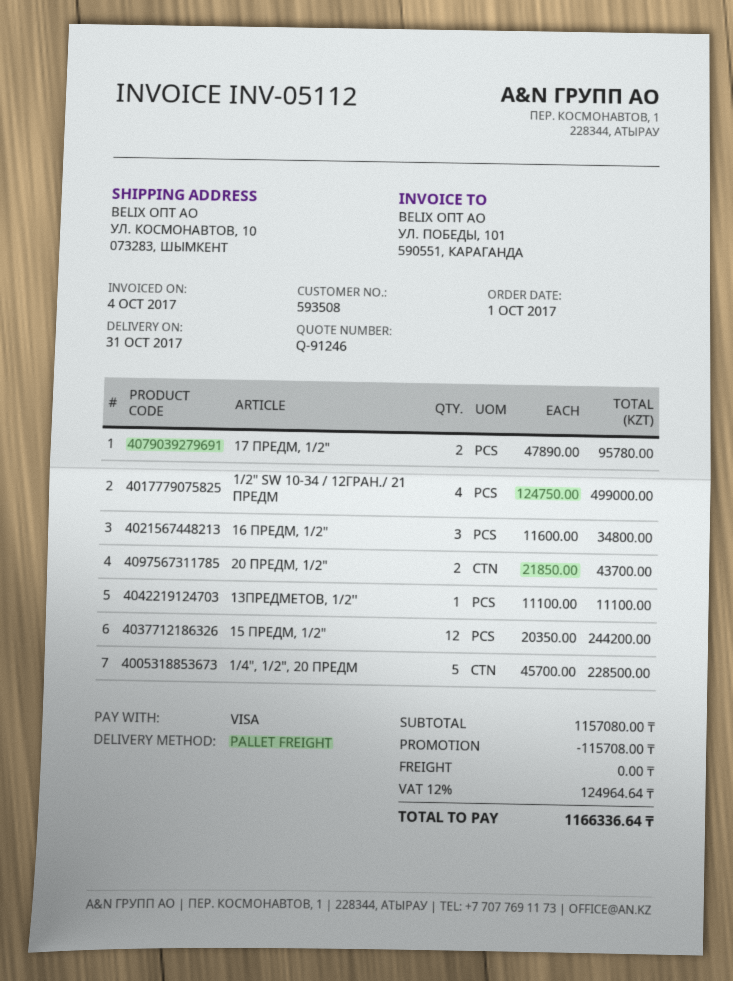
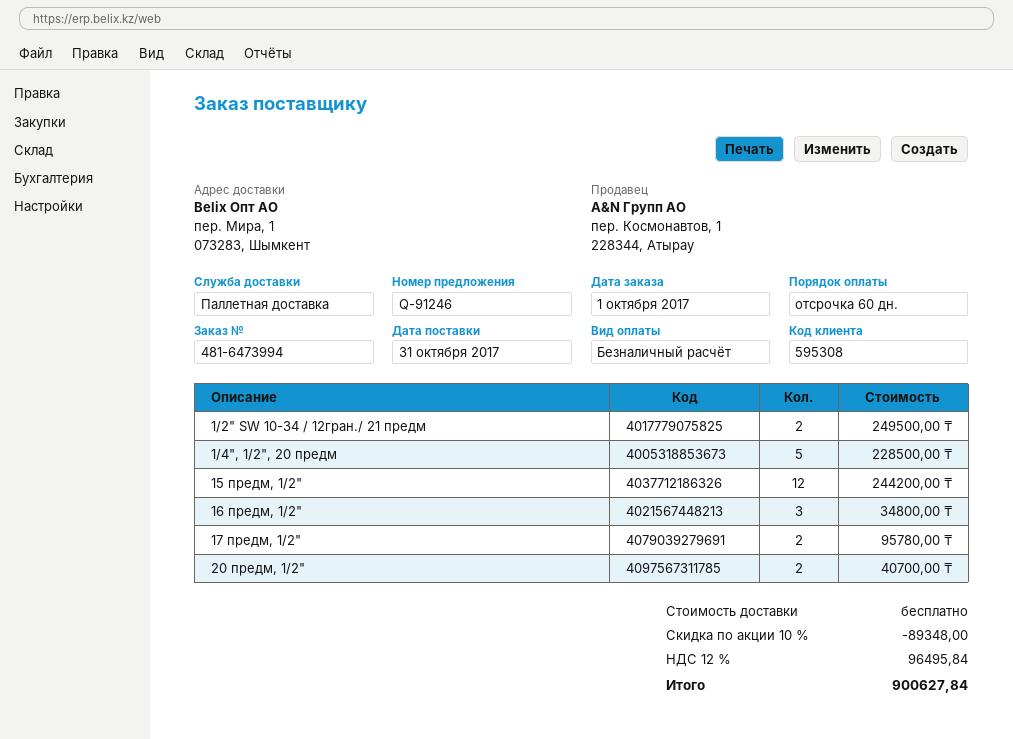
customer number: 593508 -> 595308
payment method: Visa -> bank transfer
ship to: УЛ. КОСМОНАВТОВ, 10, 073283, ШЫМКЕНТ -> пер. Мира, 1, 073283, Шымкент
1/2" SW 10-34 / 12ГРАН./ 21 ПРЕДМ: 4 for 499000.00 -> 2 for 249500.00
20 ПРЕДМ, 1/2": 2 for 43700.00 -> 2 for 40700.00
13ПРЕДМЕТОВ, 1/2'': 1 for 11100.00 -> none
discount: 115708.00 -> 89348.00
tax: 12% = 124964.64 -> 12% = 96495.84
total: 1166336.64 -> 900627.84

